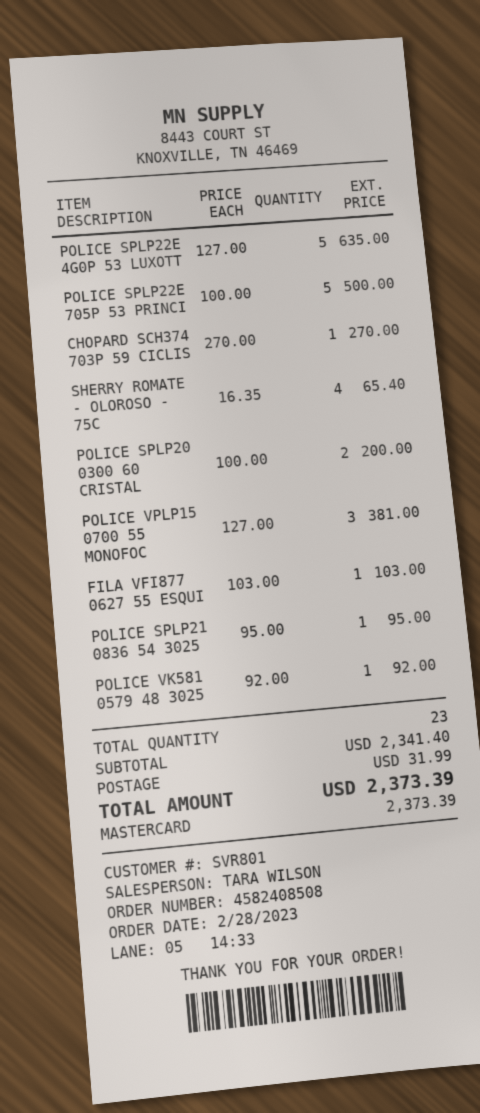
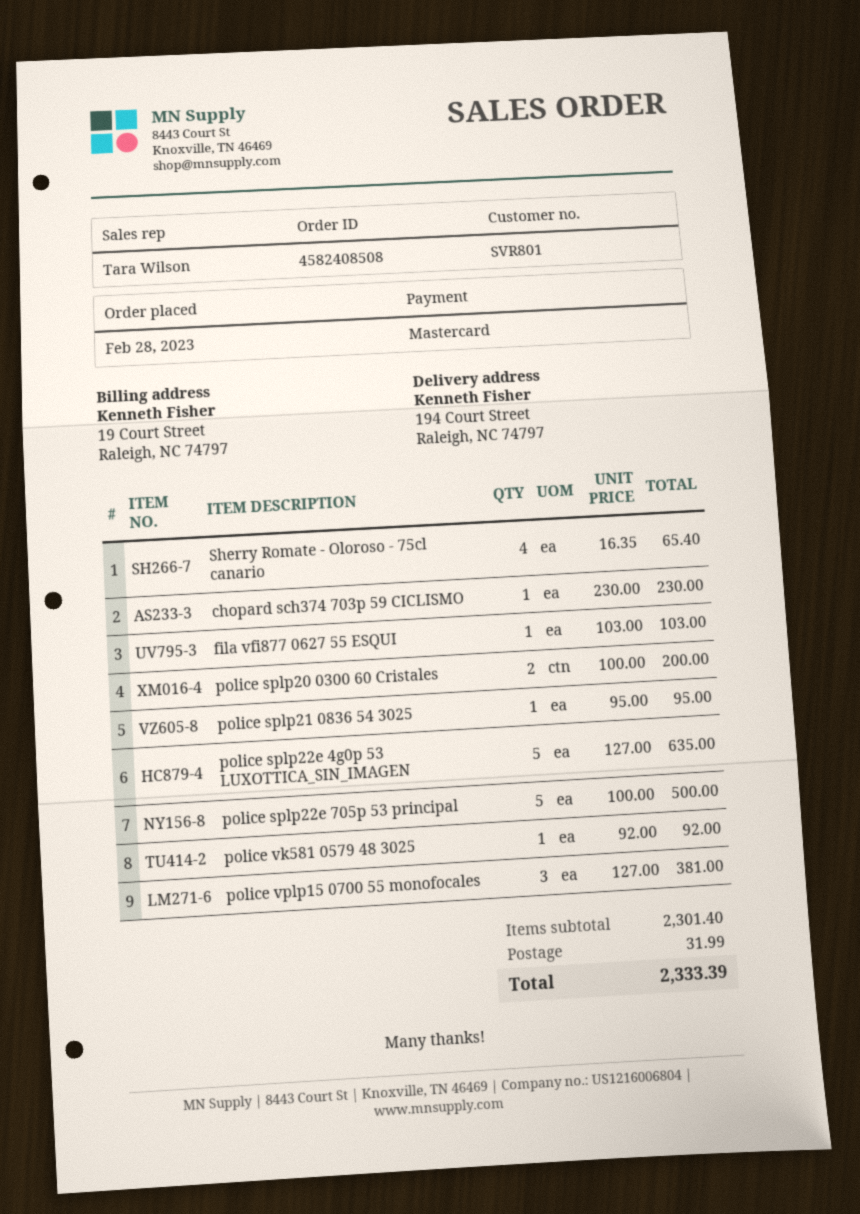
CHOPARD SCH374 703P 59 CICLIS: 1 x 270.00 = 270.00 -> 1 x 230.00 = 230.00
subtotal: 2341.40 -> 2301.40
total: 2373.39 -> 2333.39

